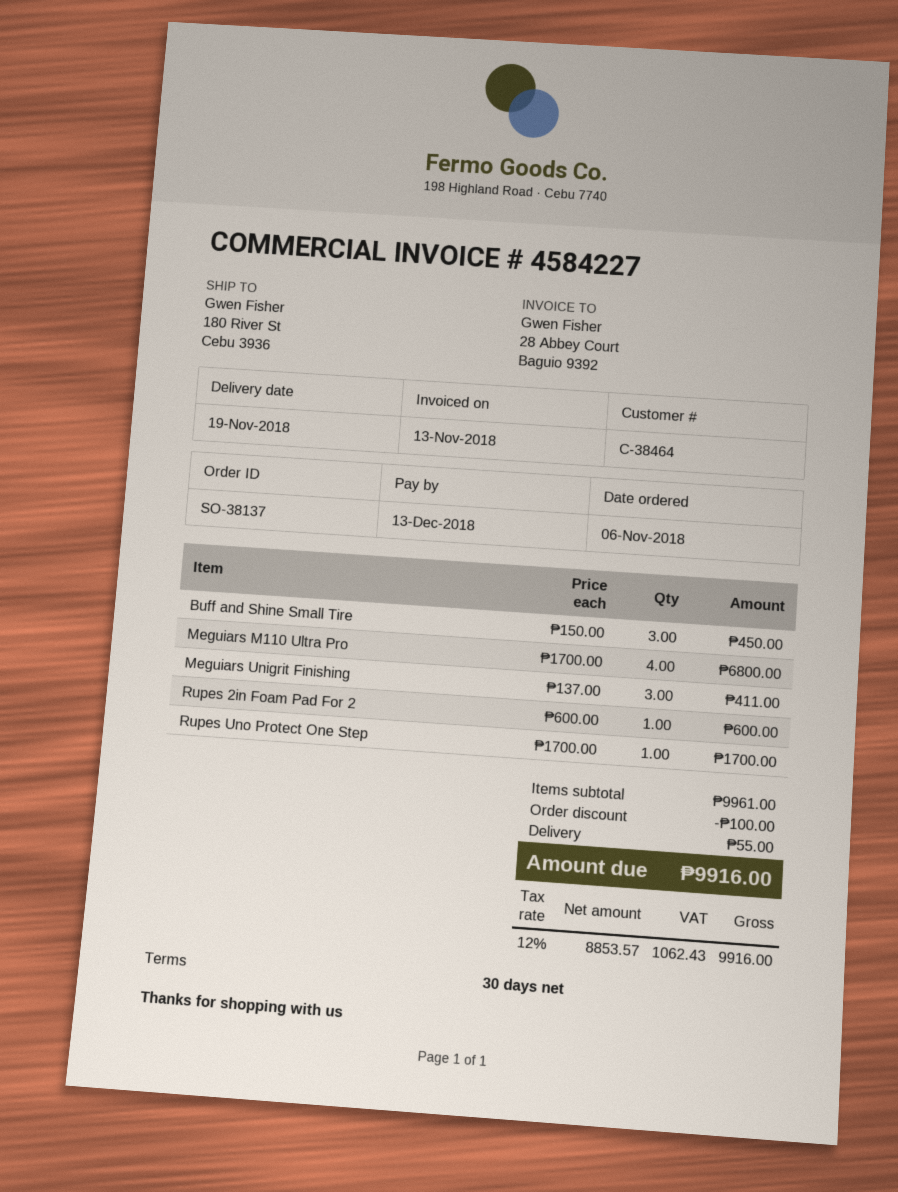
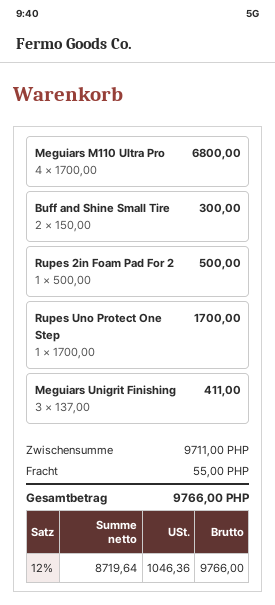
Buff and Shine Small Tire: 3 x 150.00 = 450.00 -> 2 x 150.00 = 300.00
Rupes 2in Foam Pad For 2: 1 x 600.00 = 600.00 -> 1 x 500.00 = 500.00
subtotal: 9961.00 -> 9711.00
discount: 100.00 -> none
net: 8853.57 -> 8719.64
tax: 12% = 1062.43 -> 12% = 1046.36
total: 9916.00 -> 9766.00

